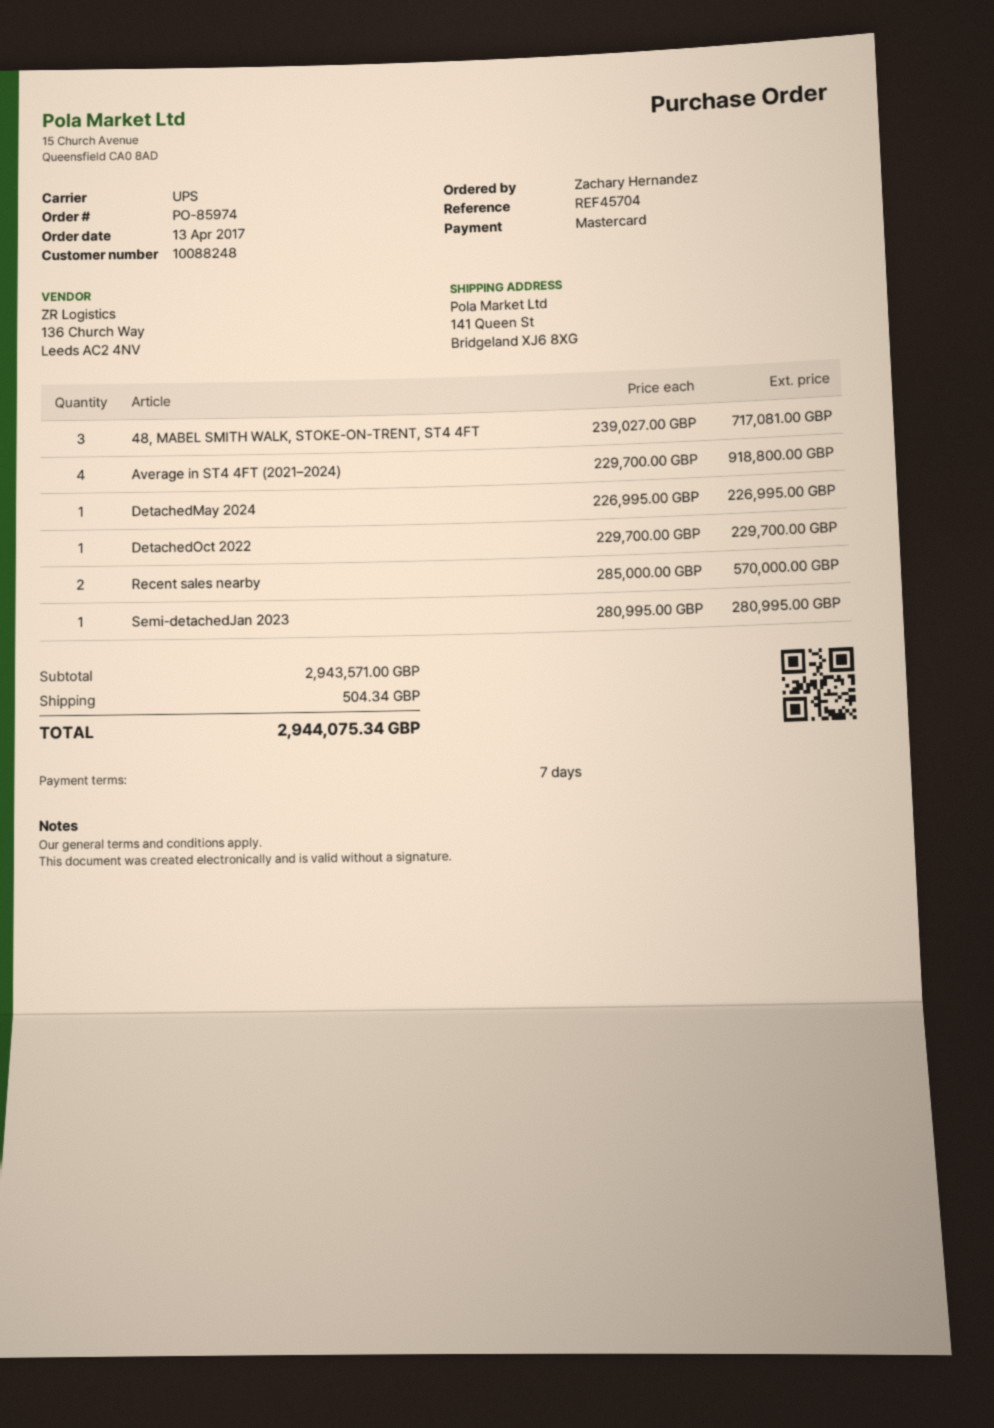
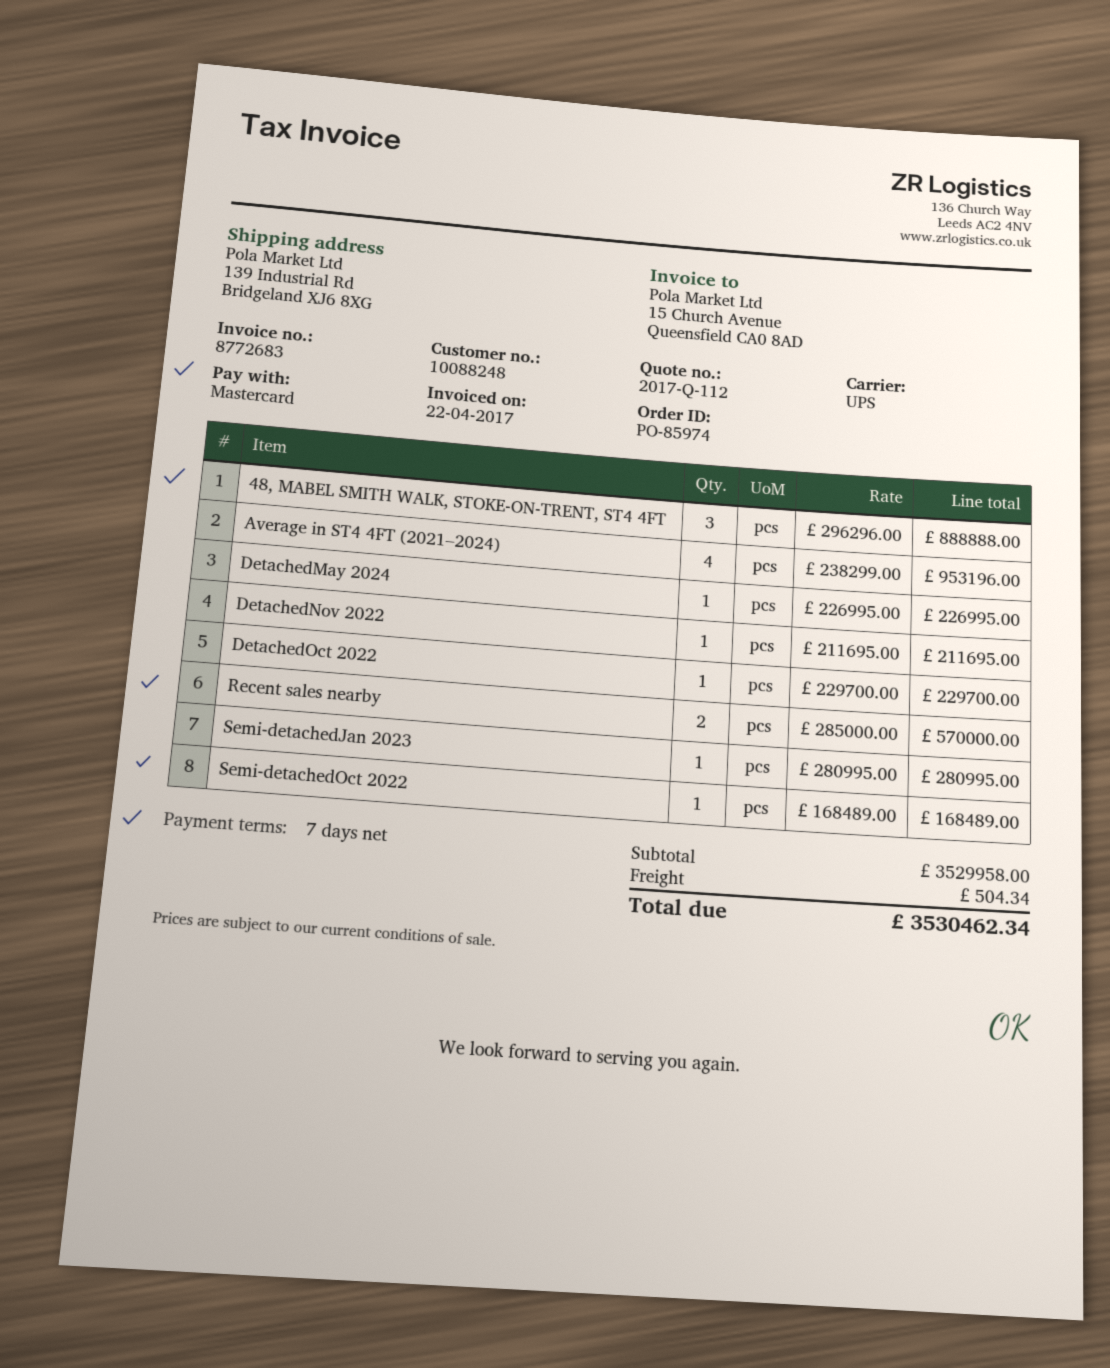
ship to: 141 Queen St, Bridgeland XJ6 8XG -> 139 Industrial Rd, Bridgeland XJ6 8XG
48, MABEL SMITH WALK, STOKE-ON-TRENT, ST4 4FT: 3 x 239027.00 = 717081.00 -> 3 x 296296.00 = 888888.00
Average in ST4 4FT (2021–2024): 4 x 229700.00 = 918800.00 -> 4 x 238299.00 = 953196.00
DetachedNov 2022: none -> 1 x 211695.00 = 211695.00
Semi-detachedOct 2022: none -> 1 x 168489.00 = 168489.00
subtotal: 2943571.00 -> 3529958.00
total: 2944075.34 -> 3530462.34

